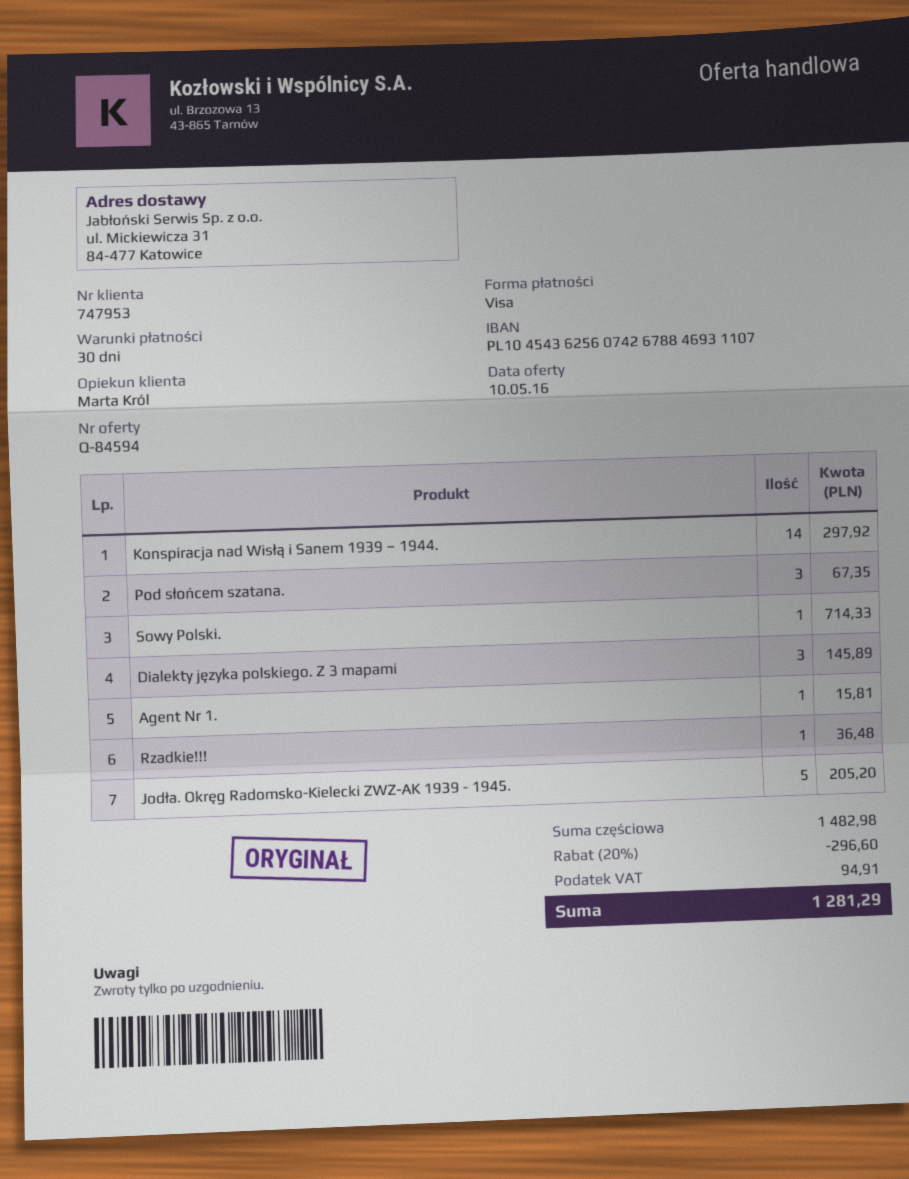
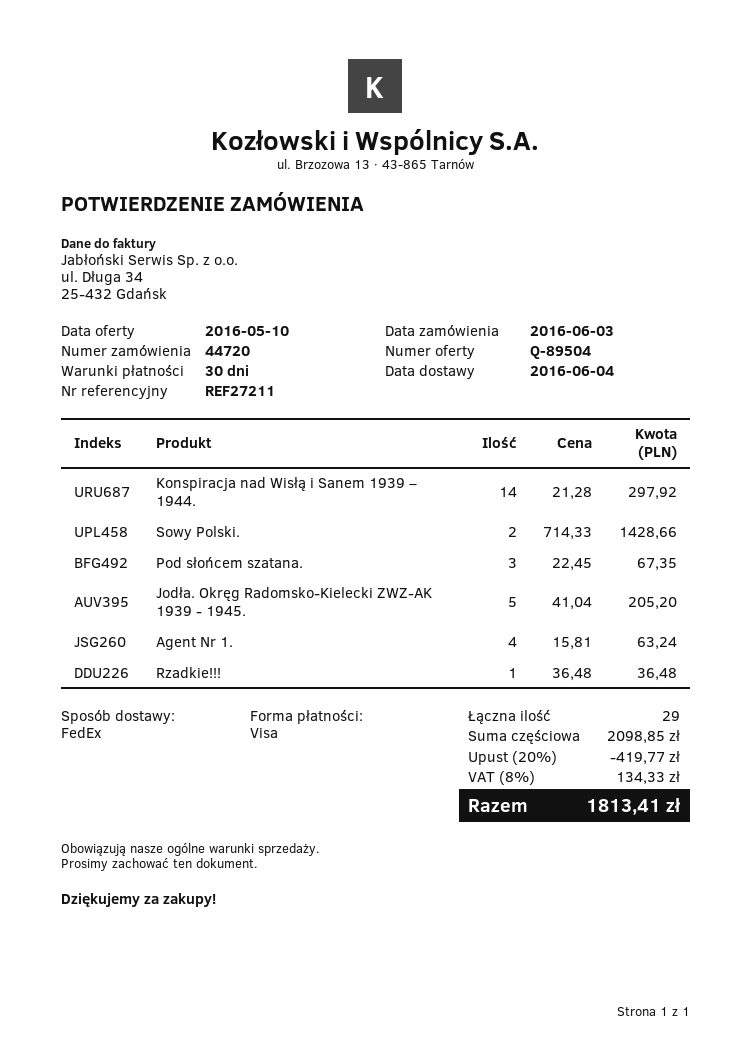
quote number: Q-84594 -> Q-89504
Sowy Polski.: 1 for 714.33 -> 2 for 1428.66
Dialekty języka polskiego. Z 3 mapami: 3 for 145.89 -> none
Agent Nr 1.: 1 for 15.81 -> 4 for 63.24
subtotal: 1482.98 -> 2098.85
discount: 20% = 296.60 -> 20% = 419.77
tax: 94.91 -> 134.33
total: 1281.29 -> 1813.41

